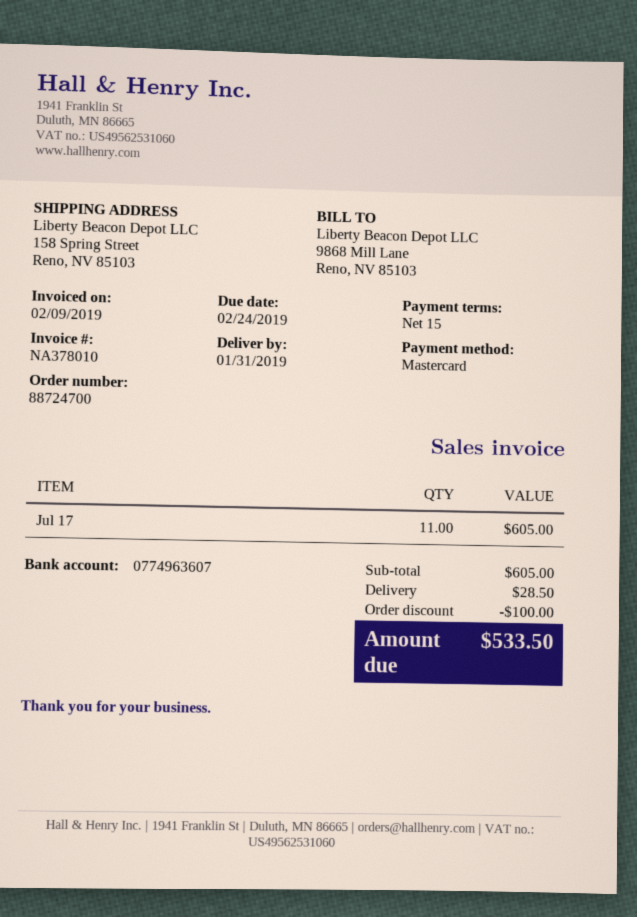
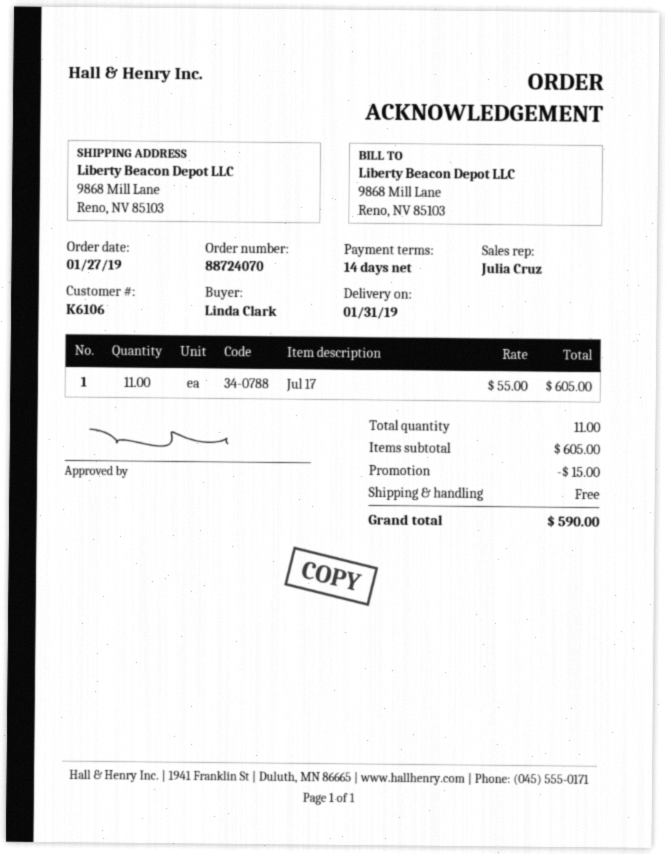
order number: 88724700 -> 88724070
payment terms: 15 days -> 14 days
ship to: 158 Spring Street, Reno, NV 85103 -> 9868 Mill Lane, Reno, NV 85103
discount: 100.00 -> 15.00
shipping: 28.50 -> 0.00
total: 533.50 -> 590.00

